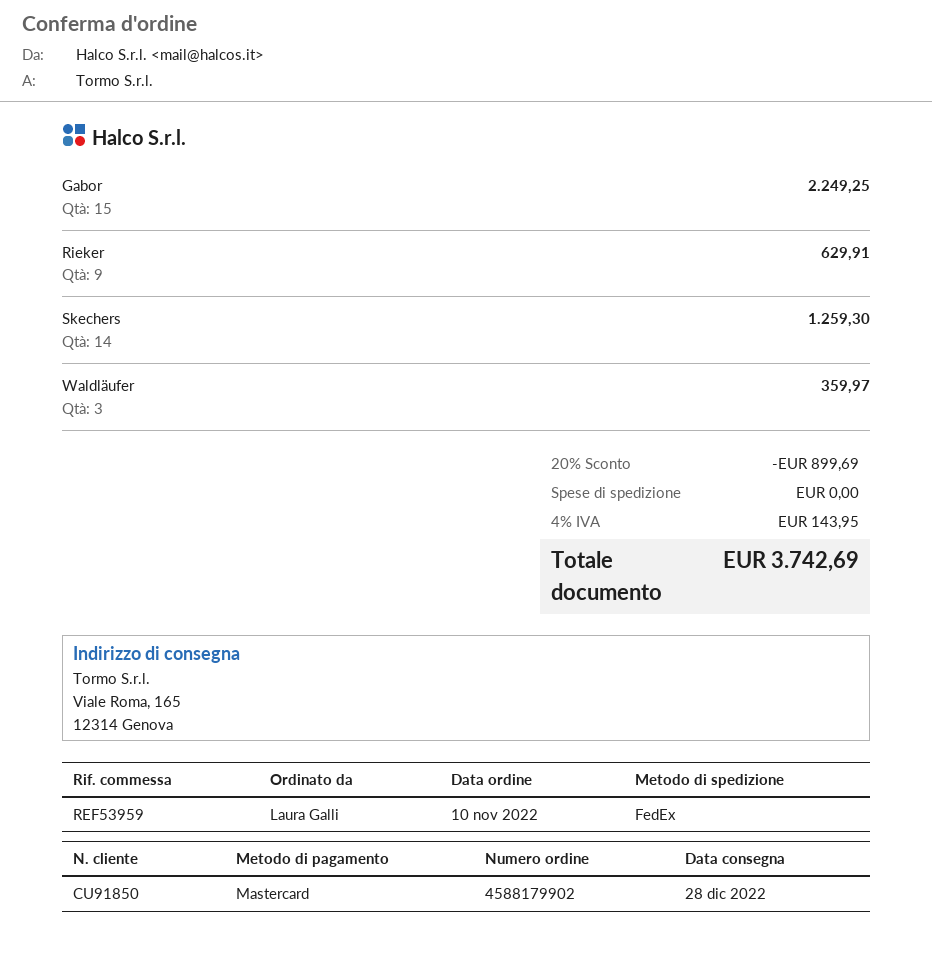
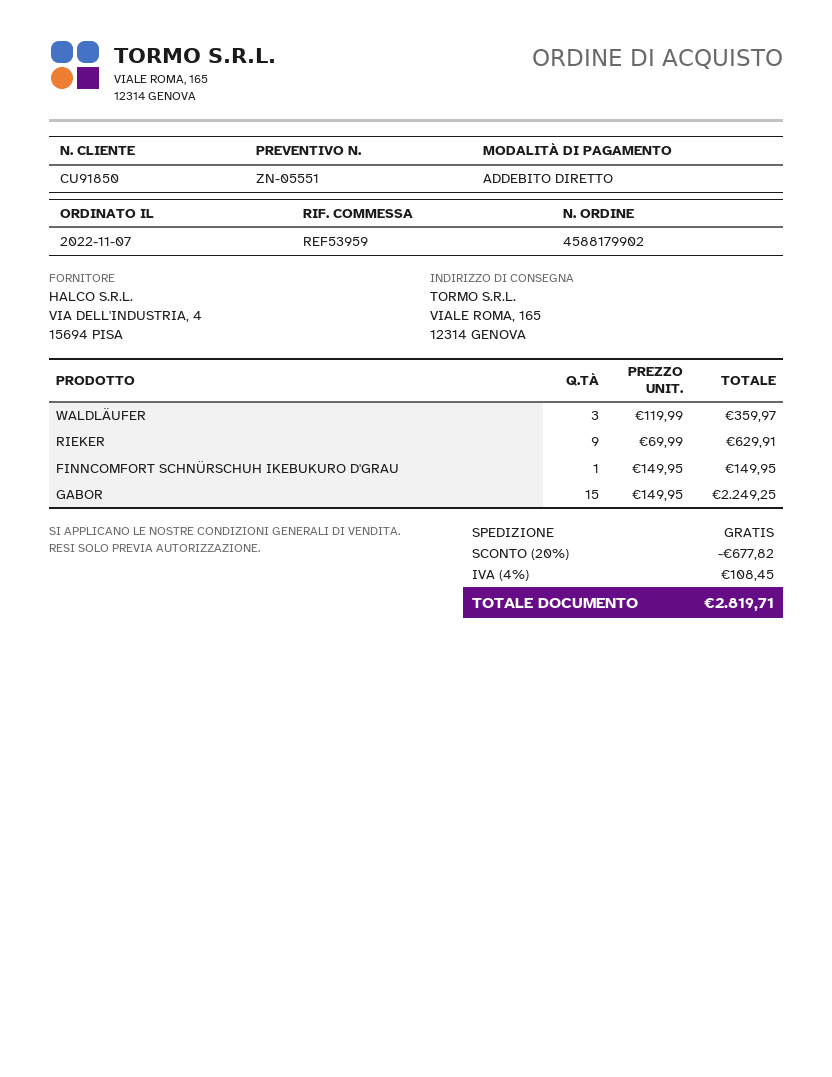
order date: 2022-11-10 -> 2022-11-07
payment method: Mastercard -> direct debit
Skechers: 14 for 1259.30 -> none
FINNCOMFORT SCHNÜRSCHUH IKEBUKURO D'GRAU: none -> 1 for 149.95
discount: 20% = 899.69 -> 20% = 677.82
tax: 4% = 143.95 -> 4% = 108.45
total: 3742.69 -> 2819.71

